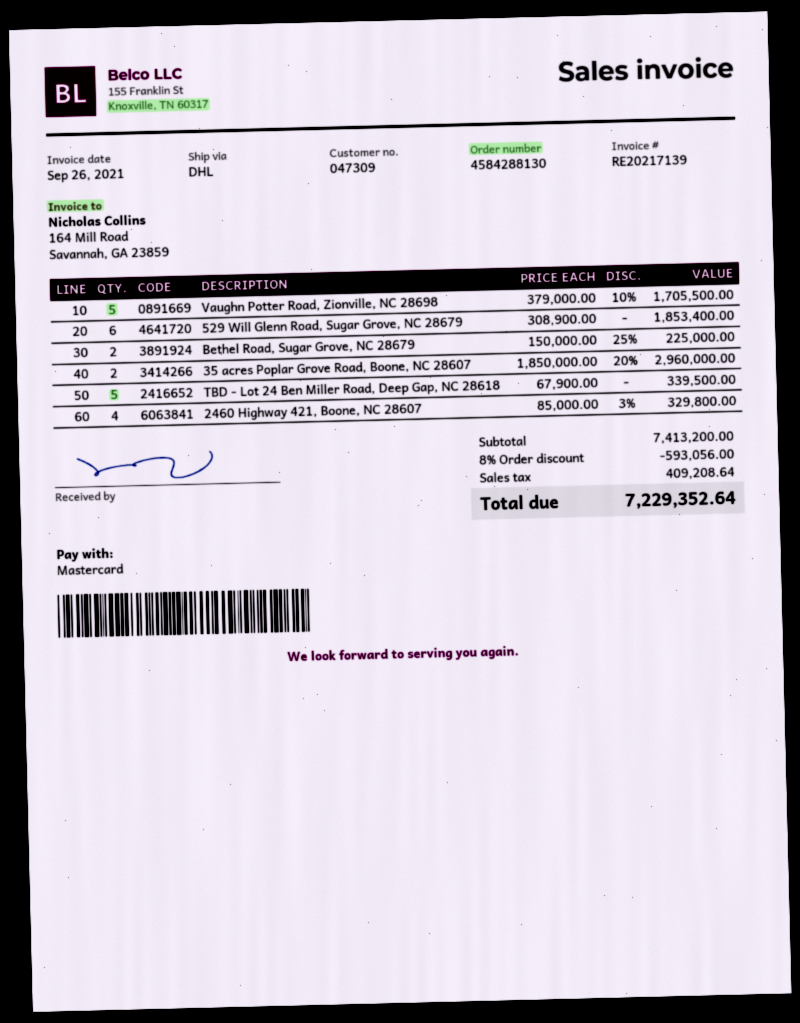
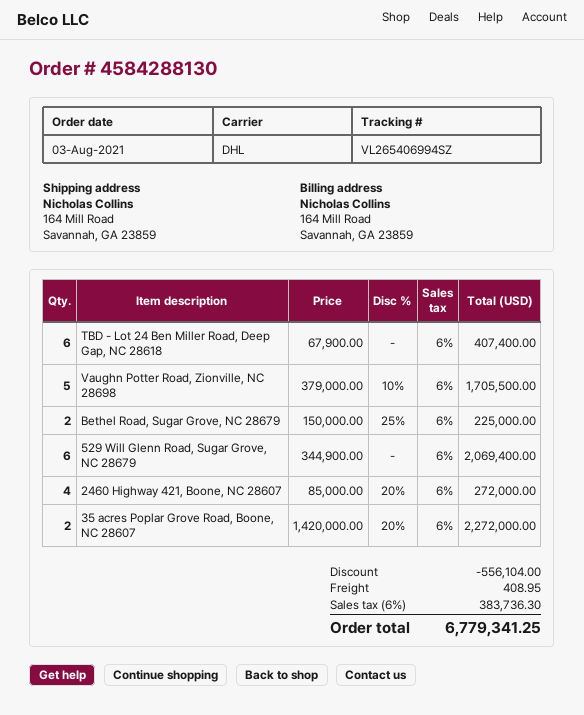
529 Will Glenn Road, Sugar Grove, NC 28679: 6 x 308900.00 = 1853400.00 -> 6 x 344900.00 = 2069400.00
35 acres Poplar Grove Road, Boone, NC 28607: 2 x 1850000.00 - 20% = 2960000.00 -> 2 x 1420000.00 - 20% = 2272000.00
TBD - Lot 24 Ben Miller Road, Deep Gap, NC 28618: 5 x 67900.00 = 339500.00 -> 6 x 67900.00 = 407400.00
2460 Highway 421, Boone, NC 28607: 4 x 85000.00 - 3% = 329800.00 -> 4 x 85000.00 - 20% = 272000.00
discount: 593056.00 -> 556104.00
shipping: none -> 408.95
tax: 409208.64 -> 383736.30
total: 7229352.64 -> 6779341.25

